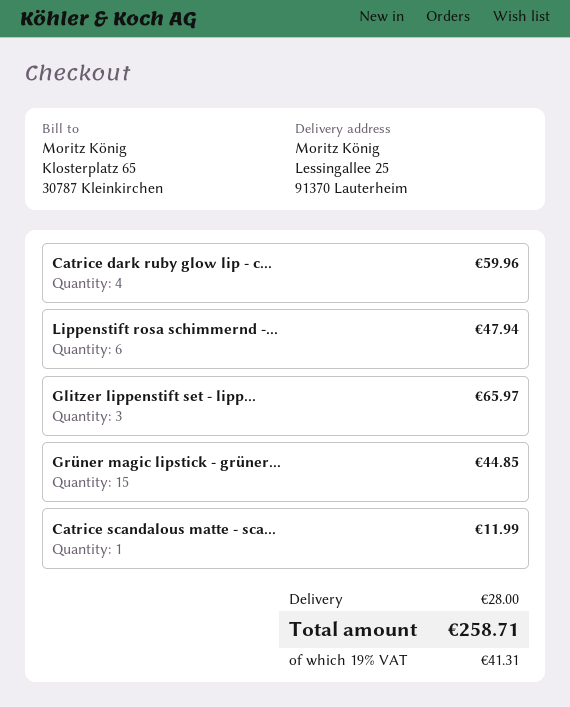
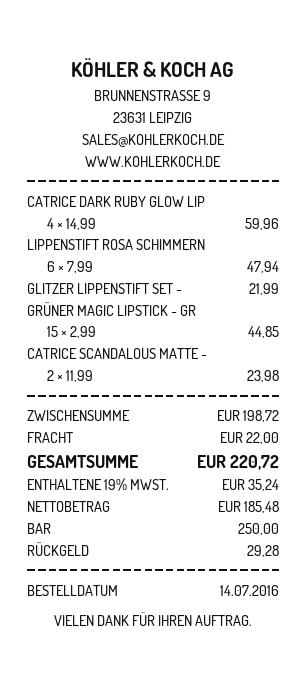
Glitzer lippenstift set - lipp...: 3 for 65.97 -> 1 for 21.99
Catrice scandalous matte - sca...: 1 for 11.99 -> 2 for 23.98
shipping: 28.00 -> 22.00
tax: 19% = 41.31 -> 19% = 35.24
total: 258.71 -> 220.72

